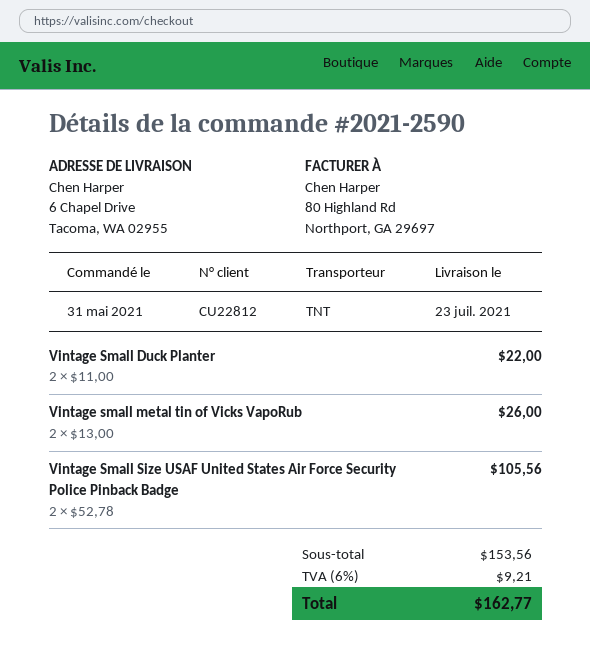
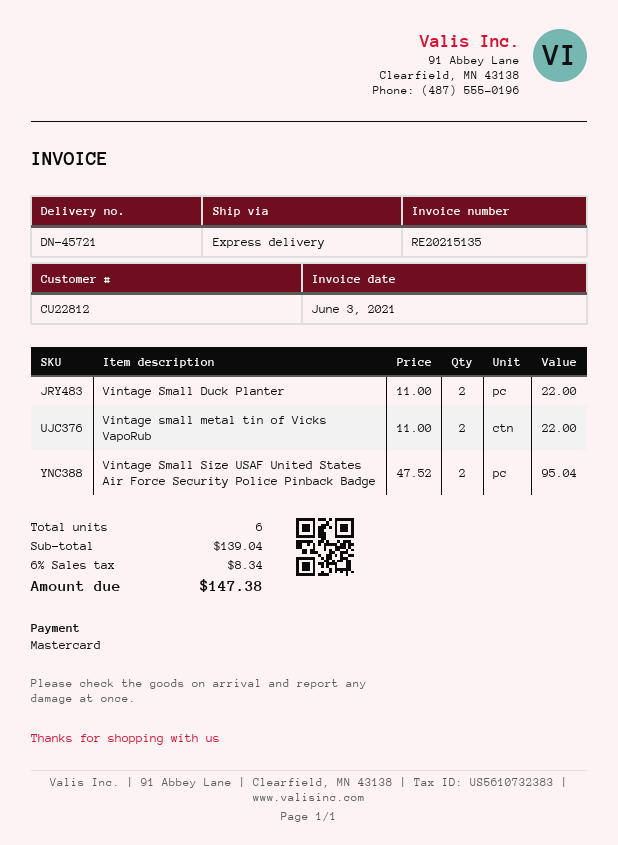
shipping method: TNT -> express
Vintage small metal tin of Vicks VapoRub: 2 x 13.00 = 26.00 -> 2 x 11.00 = 22.00
Vintage Small Size USAF United States Air Force Security Police Pinback Badge: 2 x 52.78 = 105.56 -> 2 x 47.52 = 95.04
subtotal: 153.56 -> 139.04
tax: 6% = 9.21 -> 6% = 8.34
total: 162.77 -> 147.38

